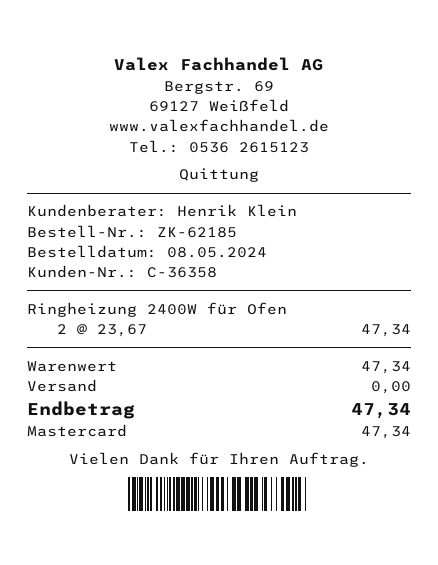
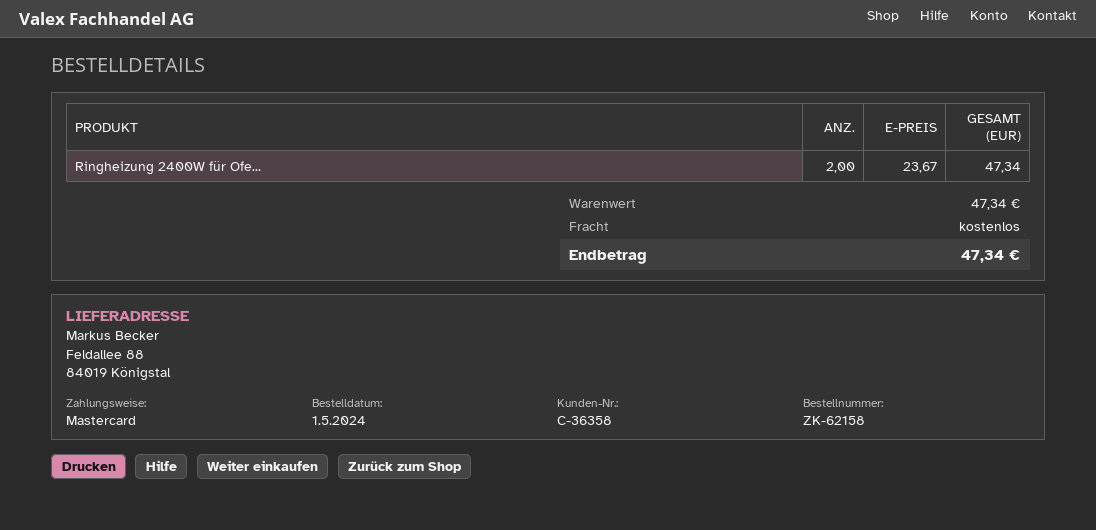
order number: ZK-62185 -> ZK-62158
order date: 2024-05-08 -> 2024-05-01

